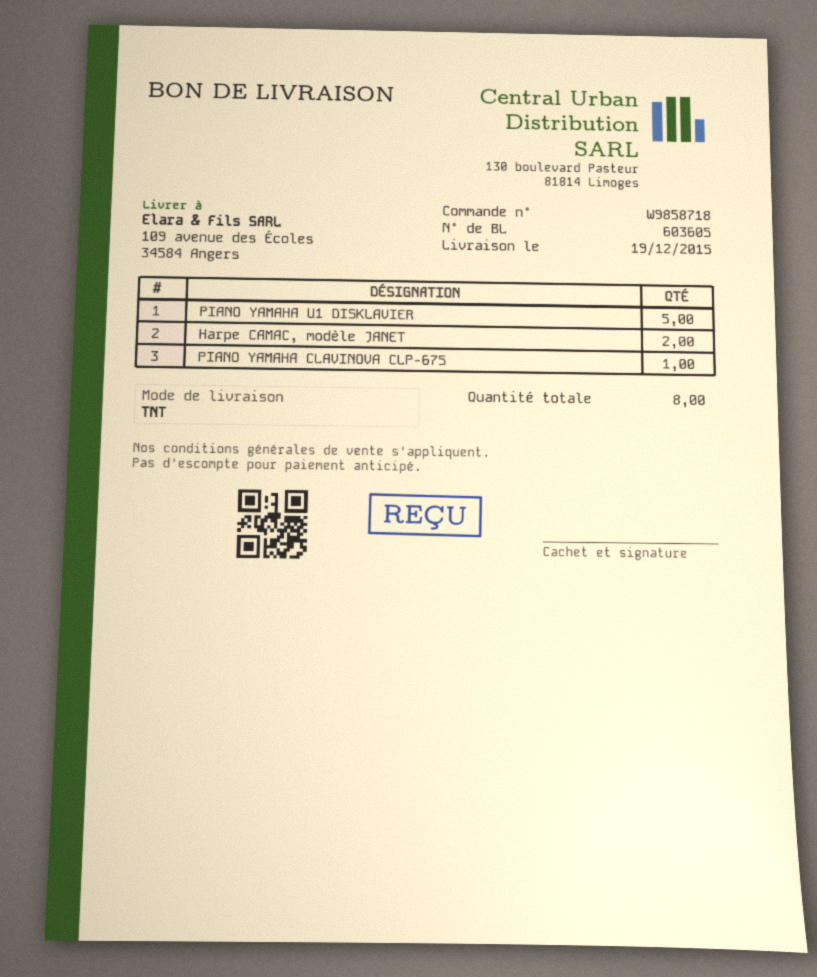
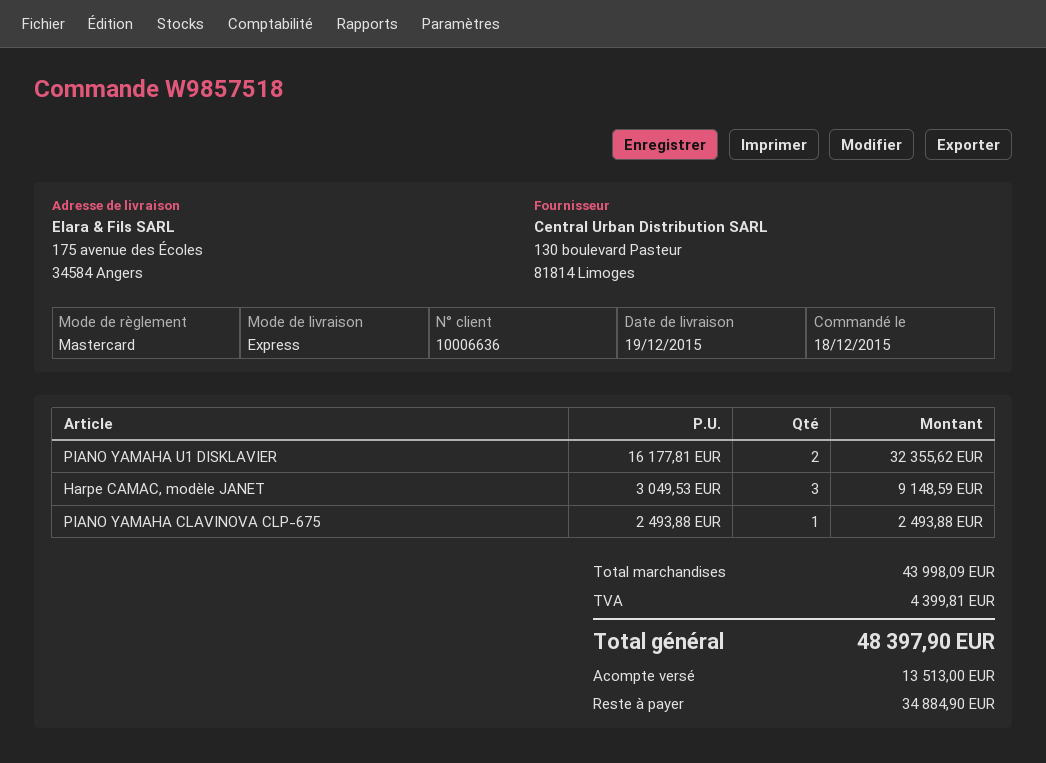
order number: W9858718 -> W9857518
shipping method: TNT -> express
ship to: 109 avenue des Écoles, 34584 Angers -> 175 avenue des Écoles, 34584 Angers
PIANO YAMAHA U1 DISKLAVIER: 5 -> 2
Harpe CAMAC, modèle JANET: 2 -> 3

